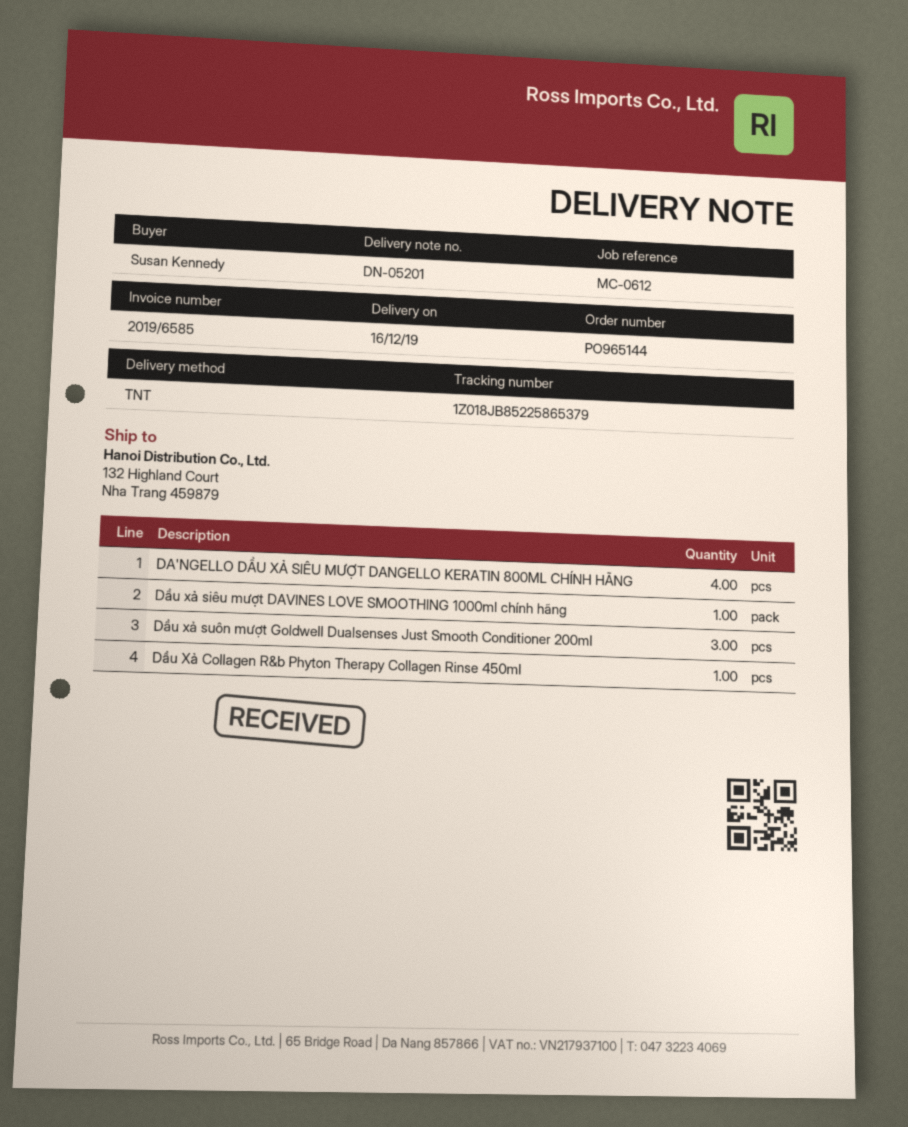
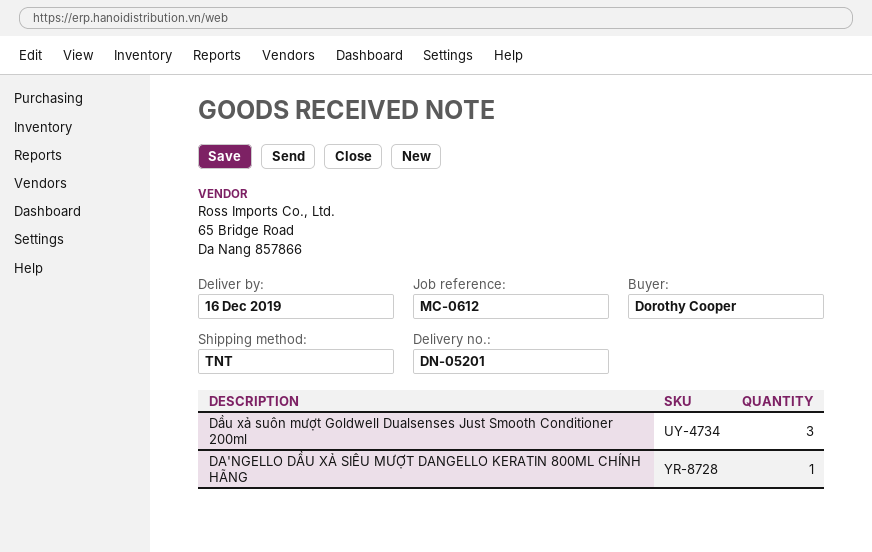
ordered by: Susan Kennedy -> Dorothy Cooper
DA'NGELLO DẦU XẢ SIÊU MƯỢT DANGELLO KERATIN 800ML CHÍNH HÃNG: 4 -> 1
Dầu xả siêu mượt DAVINES LOVE SMOOTHING 1000ml chính hãng: 1 -> none
Dầu Xả Collagen R&b Phyton Therapy Collagen Rinse 450ml: 1 -> none

